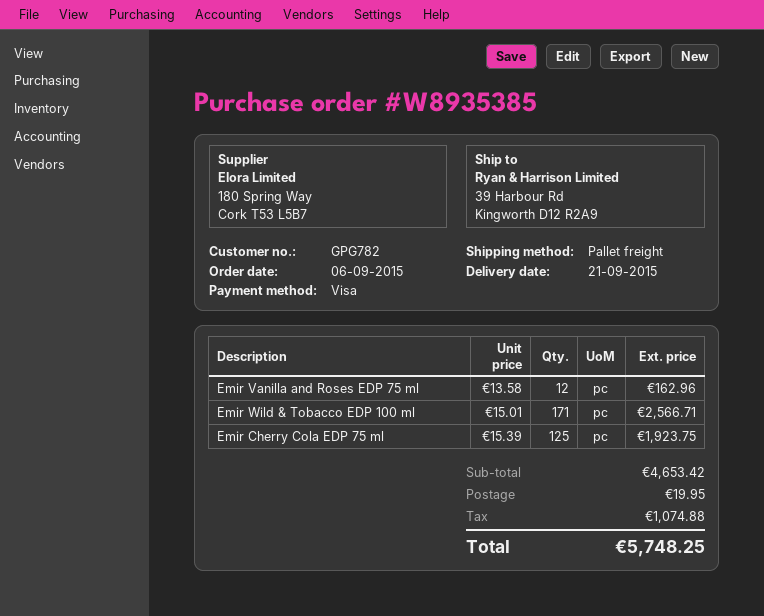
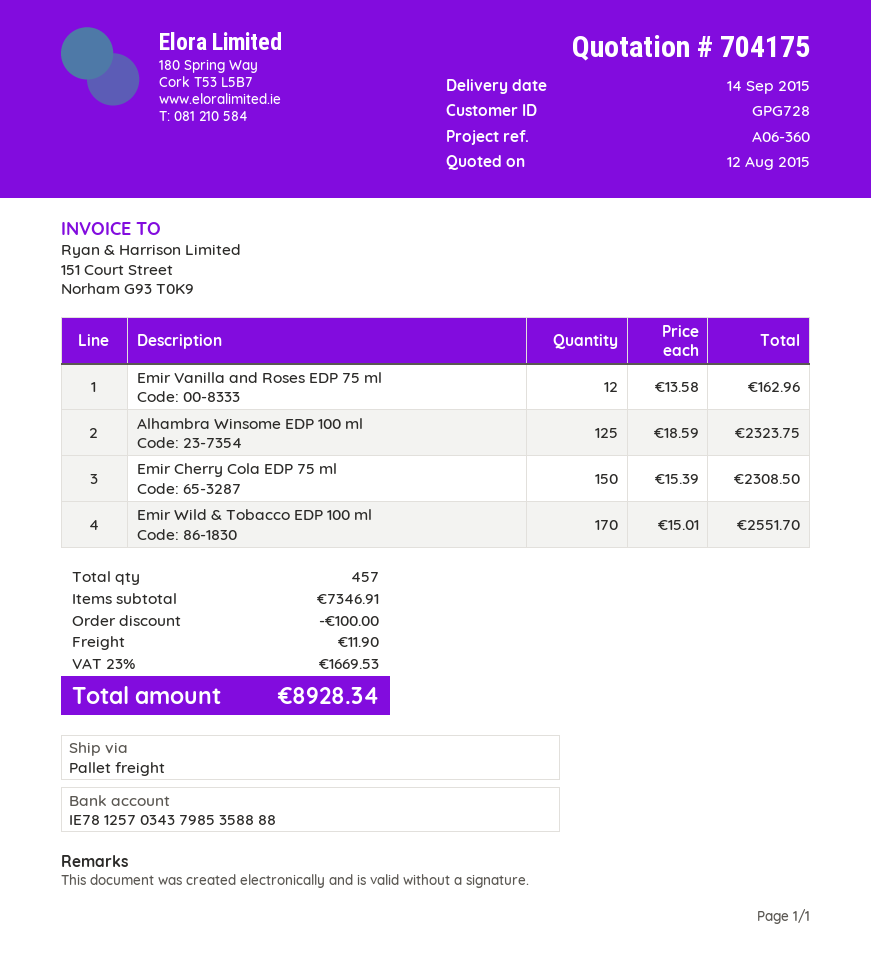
delivery date: 2015-09-21 -> 2015-09-14
customer number: GPG782 -> GPG728
Emir Wild & Tobacco EDP 100 ml: 171 x 15.01 = 2566.71 -> 170 x 15.01 = 2551.70
Emir Cherry Cola EDP 75 ml: 125 x 15.39 = 1923.75 -> 150 x 15.39 = 2308.50
Alhambra Winsome EDP 100 ml: none -> 125 x 18.59 = 2323.75
subtotal: 4653.42 -> 7346.91
discount: none -> 100.00
shipping: 19.95 -> 11.90
tax: 1074.88 -> 1669.53
total: 5748.25 -> 8928.34

